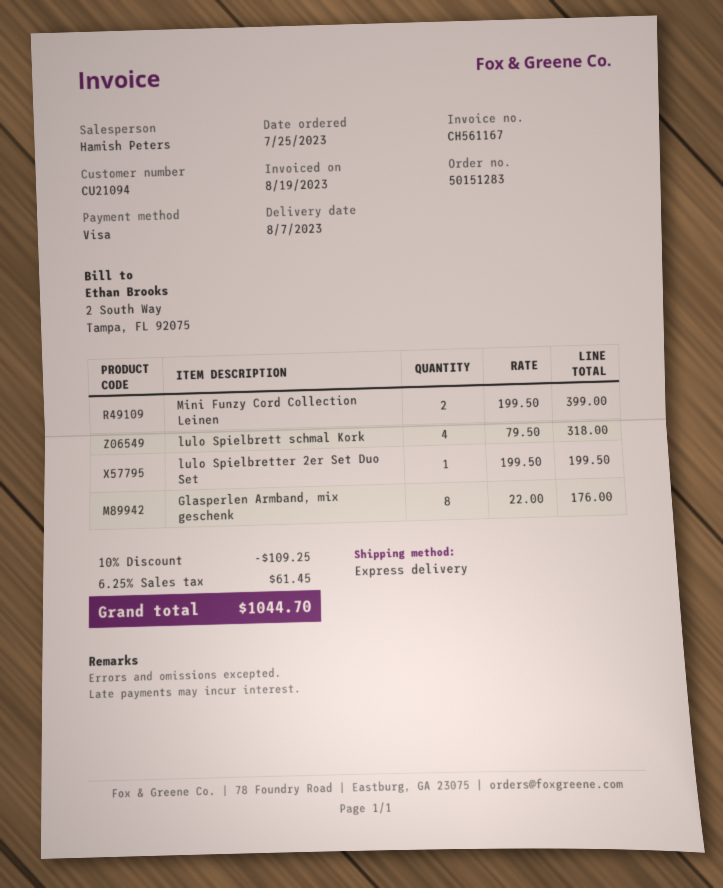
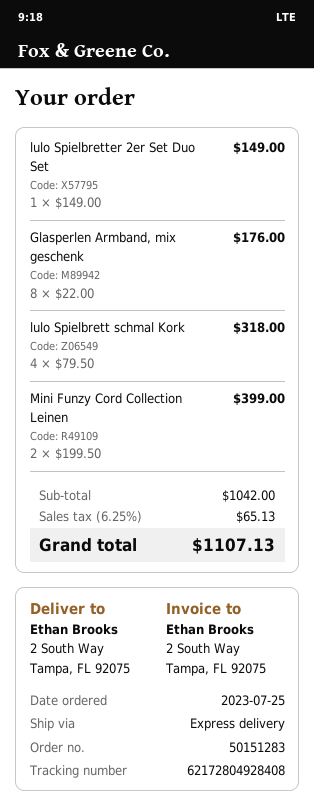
lulo Spielbretter 2er Set Duo Set: 1 x 199.50 = 199.50 -> 1 x 149.00 = 149.00
discount: 10% = 109.25 -> none
tax: 6.25% = 61.45 -> 6.25% = 65.13
total: 1044.70 -> 1107.13

